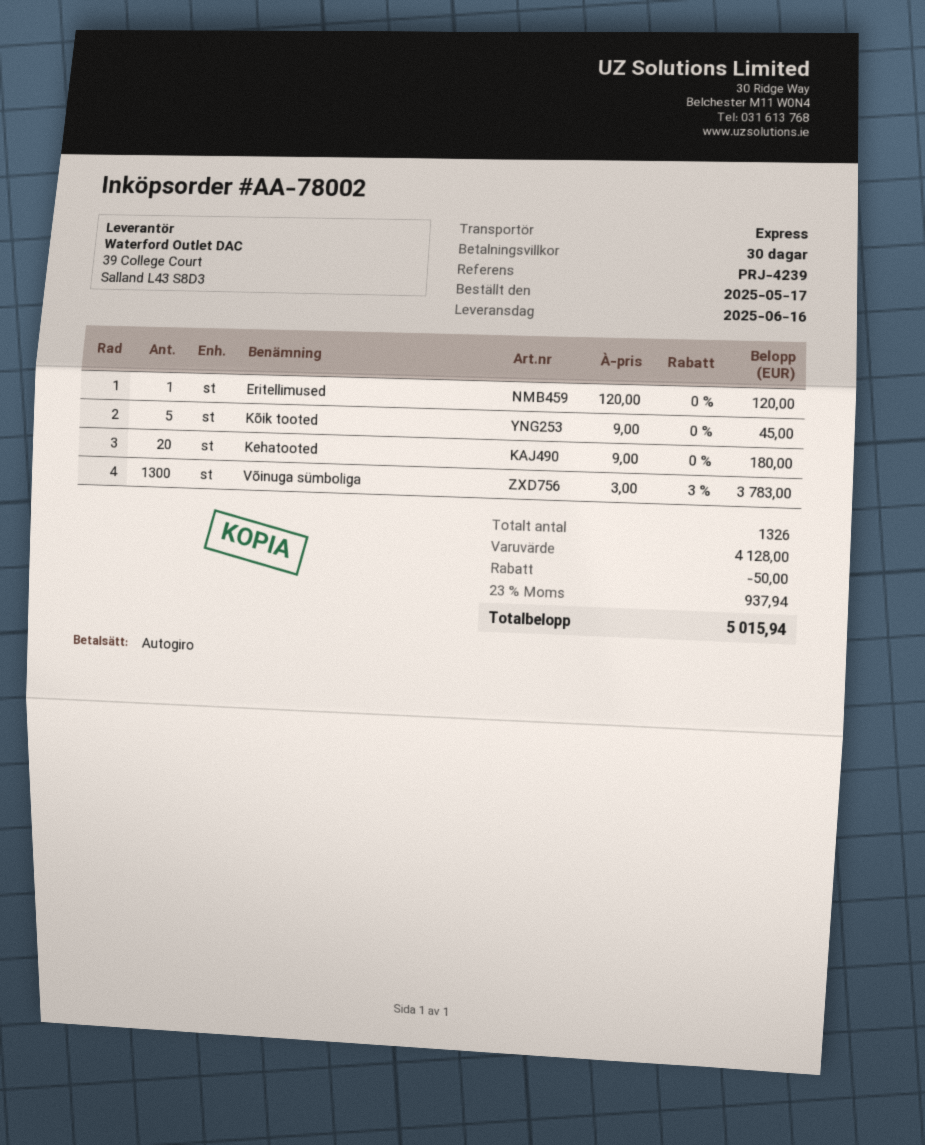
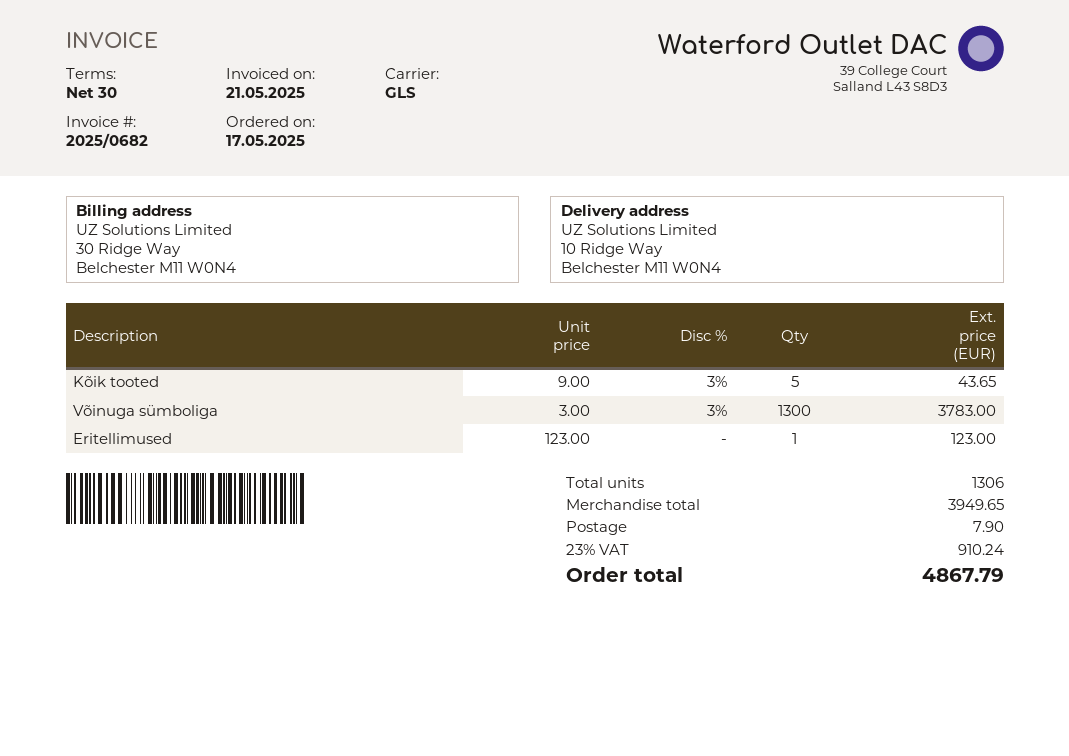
shipping method: express -> GLS
Eritellimused: 1 x 120.00 = 120.00 -> 1 x 123.00 = 123.00
Kõik tooted: 5 x 9.00 = 45.00 -> 5 x 9.00 - 3% = 43.65
Kehatooted: 20 x 9.00 = 180.00 -> none
total quantity: 1326 -> 1306
subtotal: 4128.00 -> 3949.65
discount: 50.00 -> none
shipping: none -> 7.90
tax: 23% = 937.94 -> 23% = 910.24
total: 5015.94 -> 4867.79

